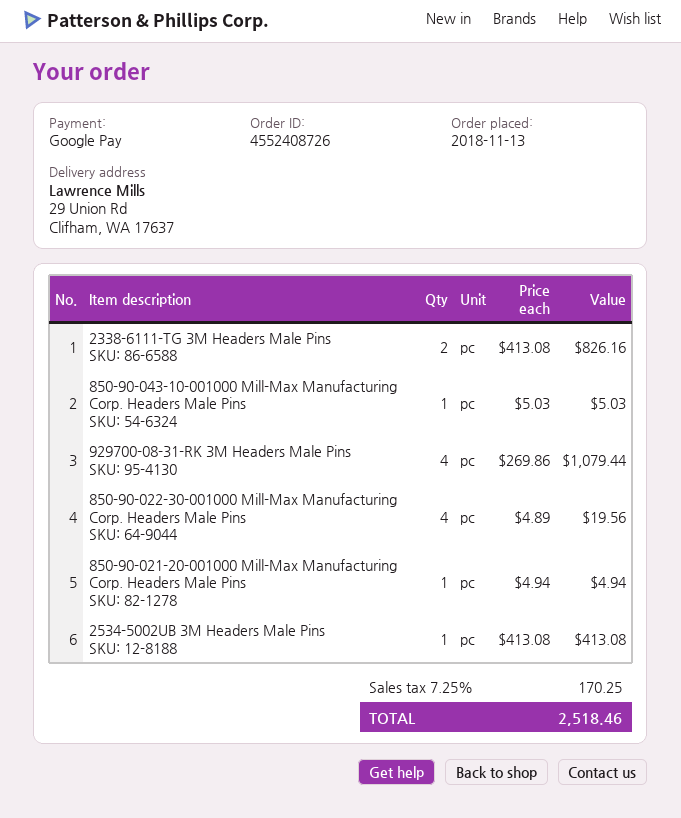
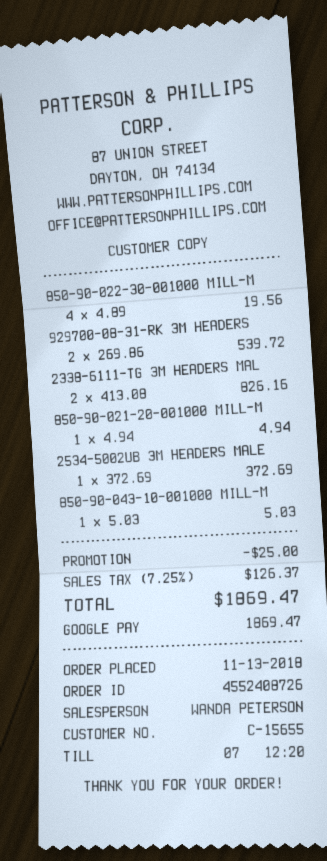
929700-08-31-RK 3M Headers Male Pins: 4 x 269.86 = 1079.44 -> 2 x 269.86 = 539.72
2534-5002UB 3M Headers Male Pins: 1 x 413.08 = 413.08 -> 1 x 372.69 = 372.69
discount: none -> 25.00
tax: 7.25% = 170.25 -> 7.25% = 126.37
total: 2518.46 -> 1869.47

